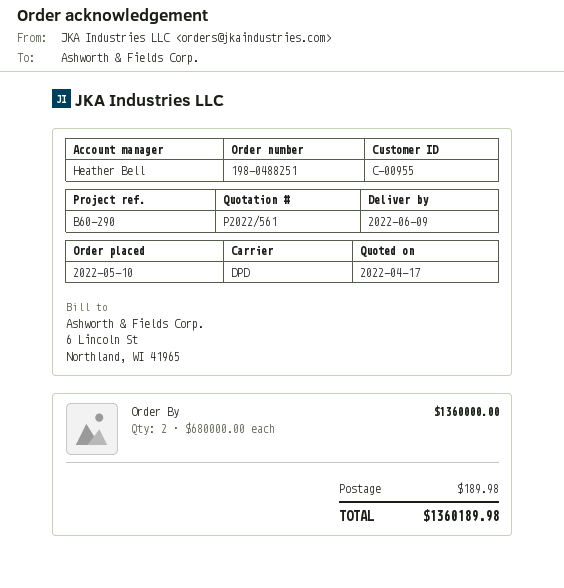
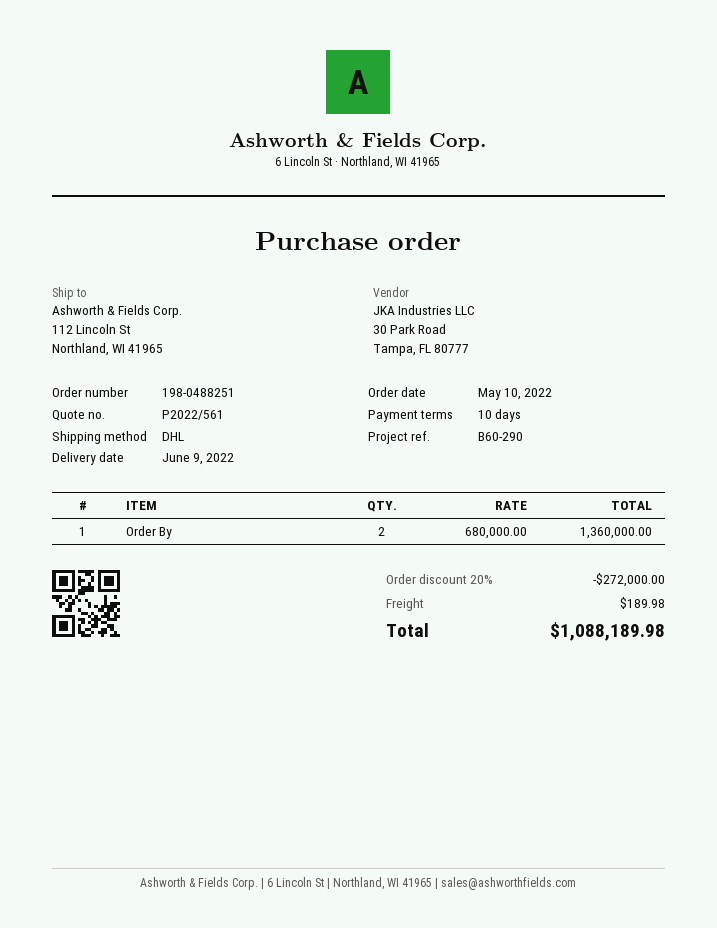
shipping method: DPD -> DHL
discount: none -> 20% = 272000.00
total: 1360189.98 -> 1088189.98

